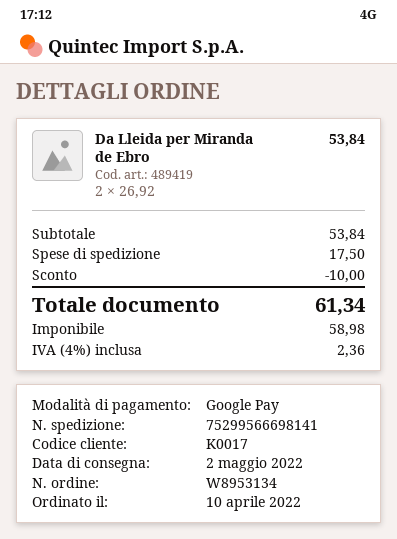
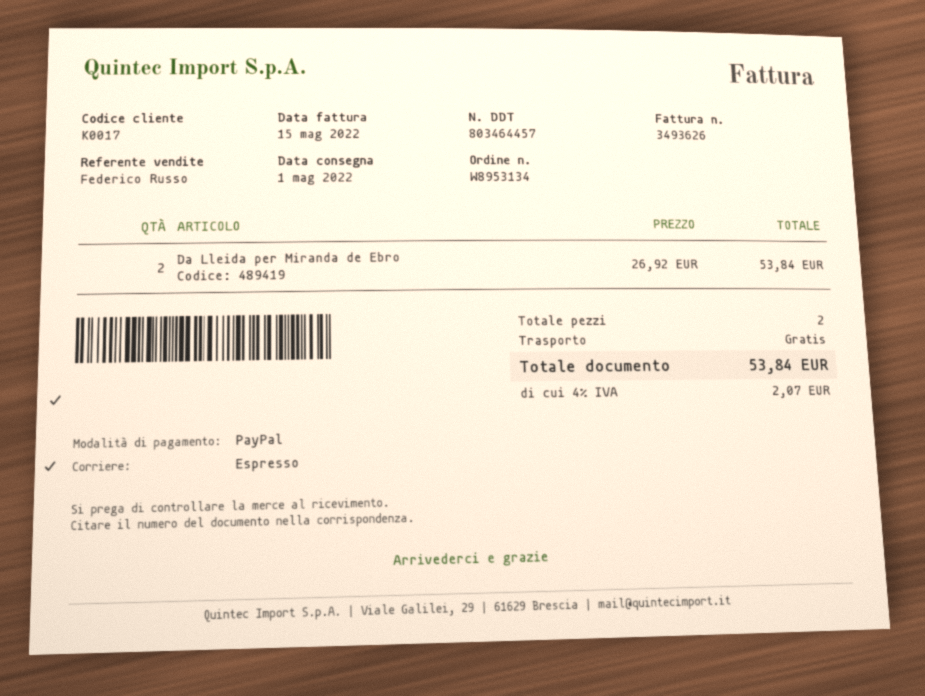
delivery date: 2022-05-02 -> 2022-05-01
payment method: Google Pay -> PayPal
discount: 10.00 -> none
shipping: 17.50 -> 0.00
tax: 4% = 2.36 -> 4% = 2.07
total: 61.34 -> 53.84

